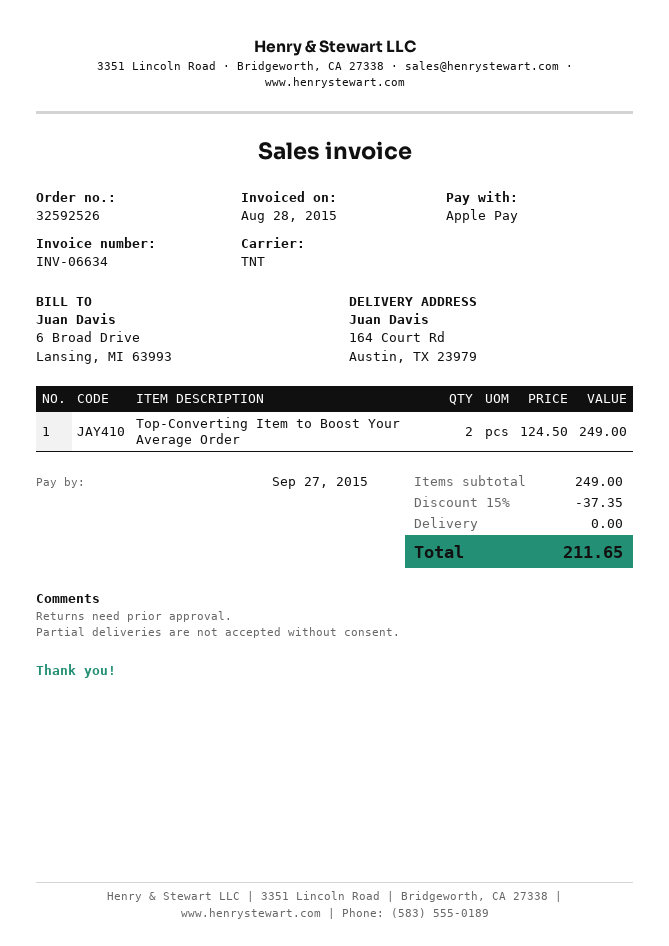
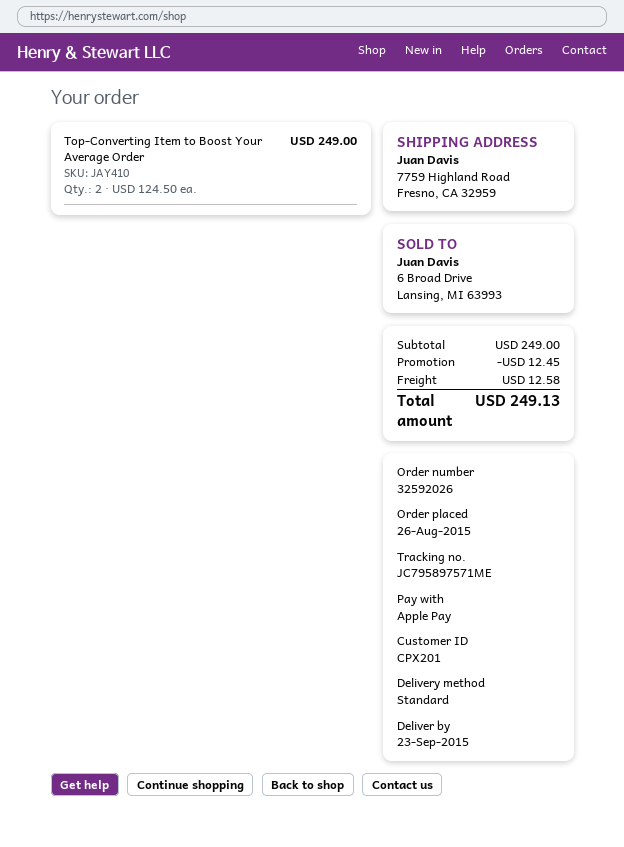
order number: 32592526 -> 32592026
shipping method: TNT -> standard
ship to: 164 Court Rd, Austin, TX 23979 -> 7759 Highland Road, Fresno, CA 32959
discount: 37.35 -> 12.45
shipping: 0.00 -> 12.58
total: 211.65 -> 249.13

